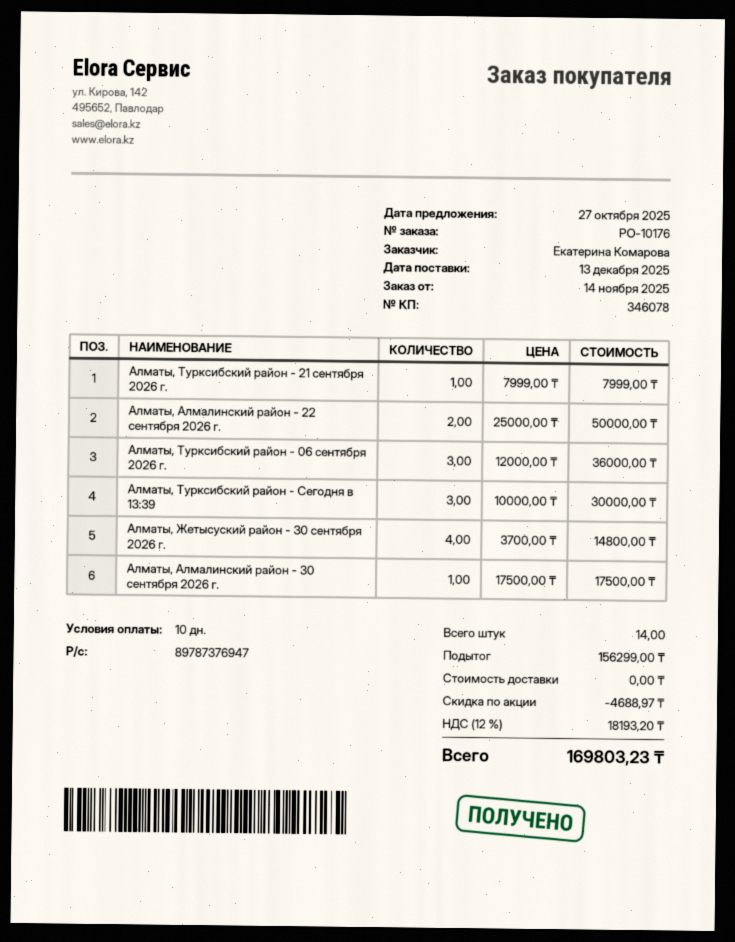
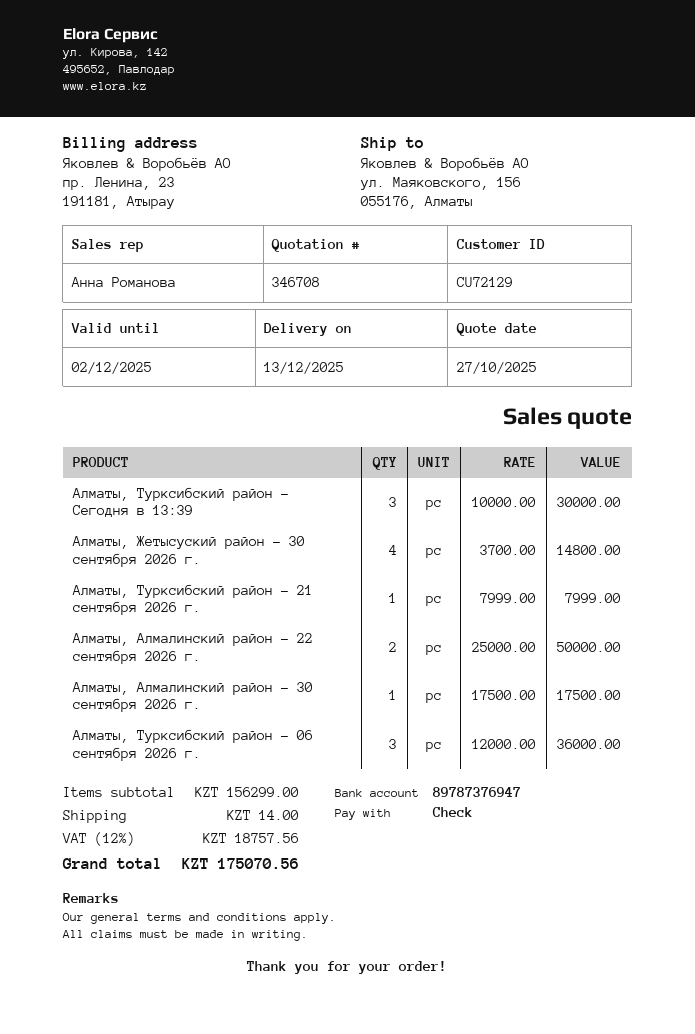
quote number: 346078 -> 346708
discount: 4688.97 -> none
shipping: 0.00 -> 14.00
tax: 12% = 18193.20 -> 12% = 18757.56
total: 169803.23 -> 175070.56

